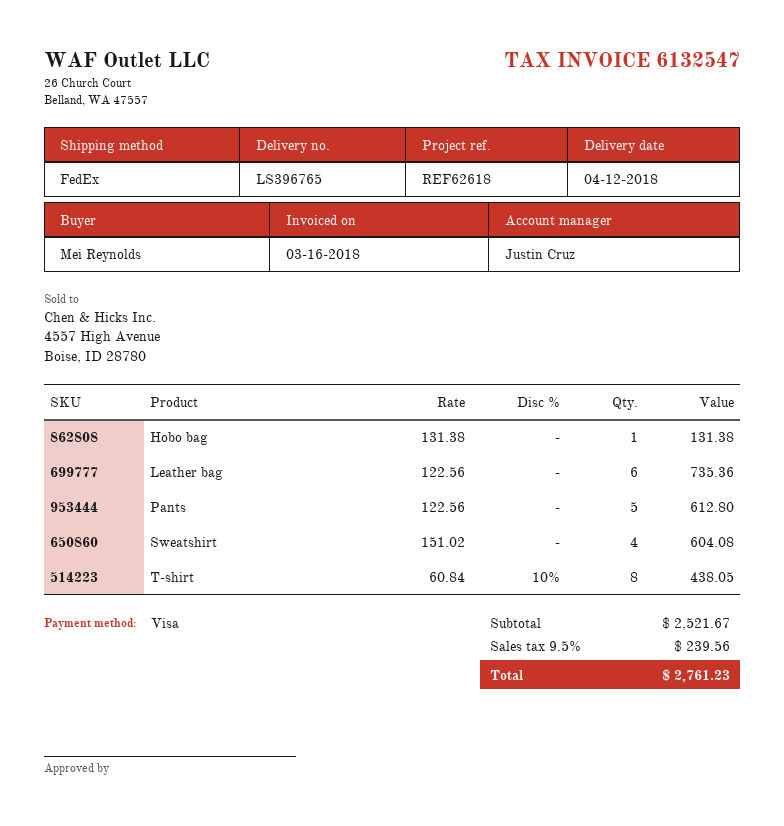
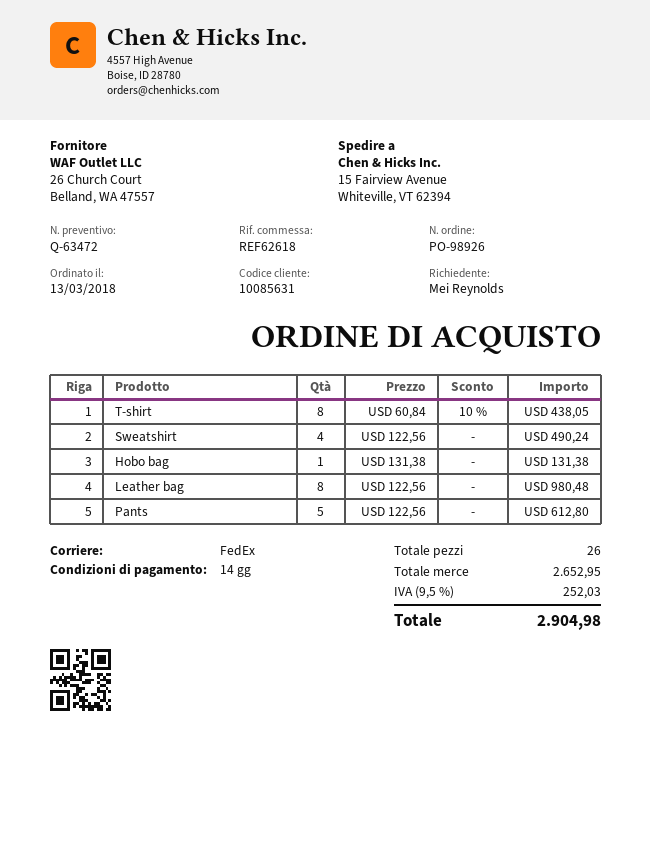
Leather bag: 6 x 122.56 = 735.36 -> 8 x 122.56 = 980.48
Sweatshirt: 4 x 151.02 = 604.08 -> 4 x 122.56 = 490.24
subtotal: 2521.67 -> 2652.95
tax: 9.5% = 239.56 -> 9.5% = 252.03
total: 2761.23 -> 2904.98

